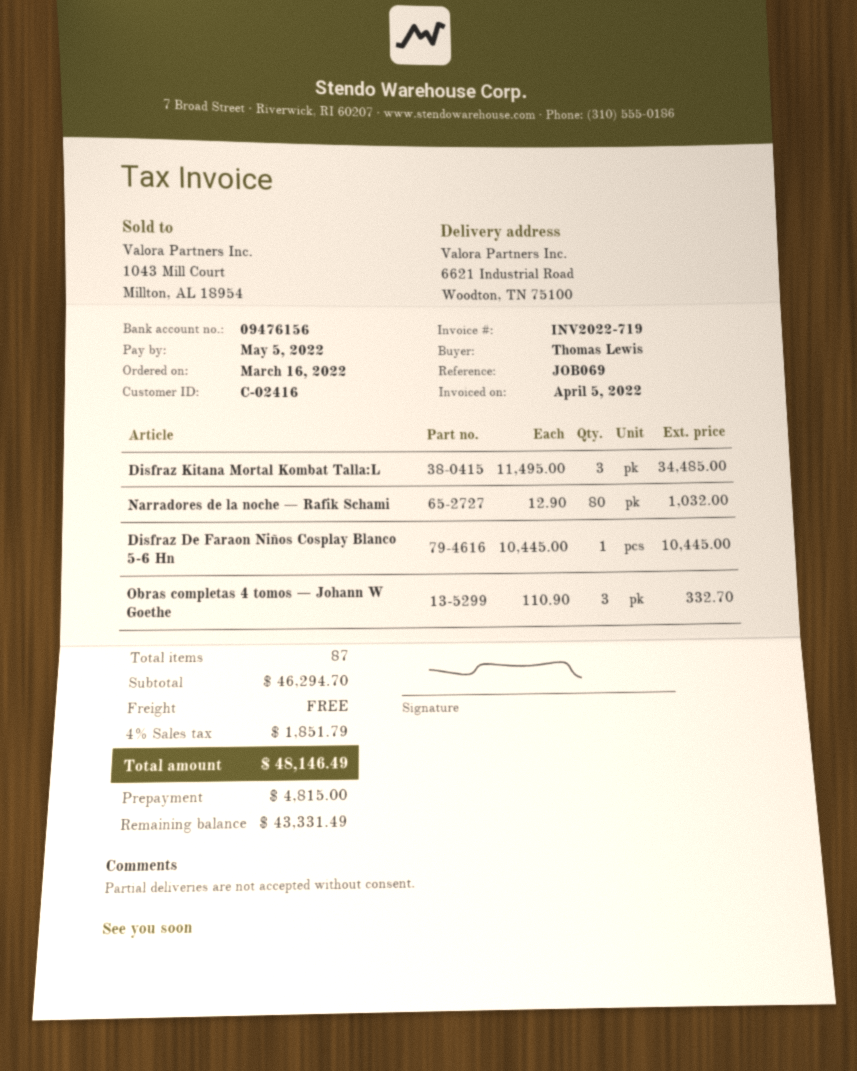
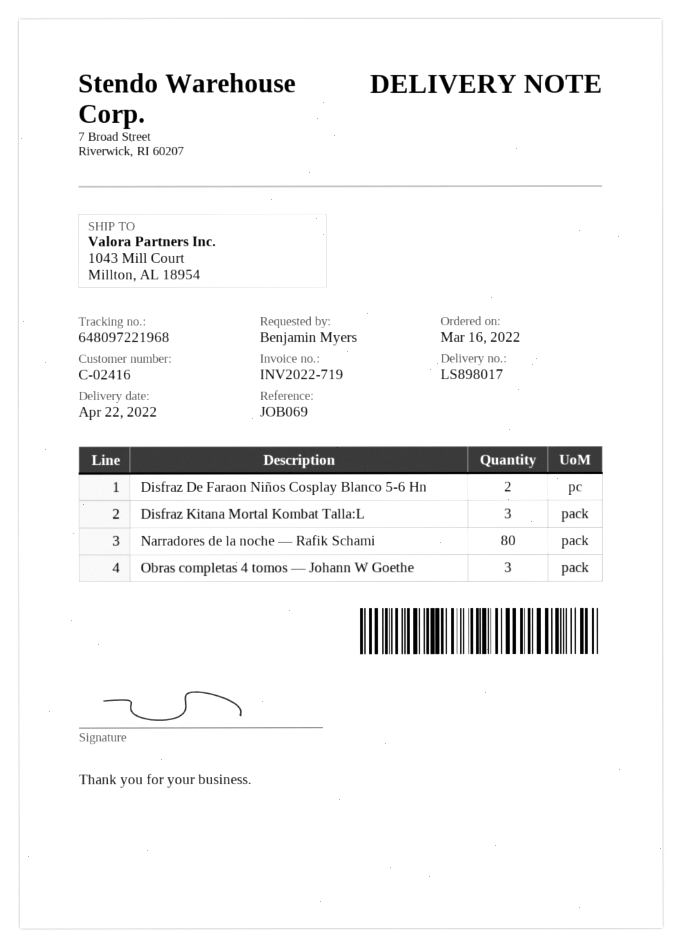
ordered by: Thomas Lewis -> Benjamin Myers
ship to: 6621 Industrial Road, Woodton, TN 75100 -> 1043 Mill Court, Millton, AL 18954
Disfraz De Faraon Niños Cosplay Blanco 5-6 Hn: 1 -> 2

